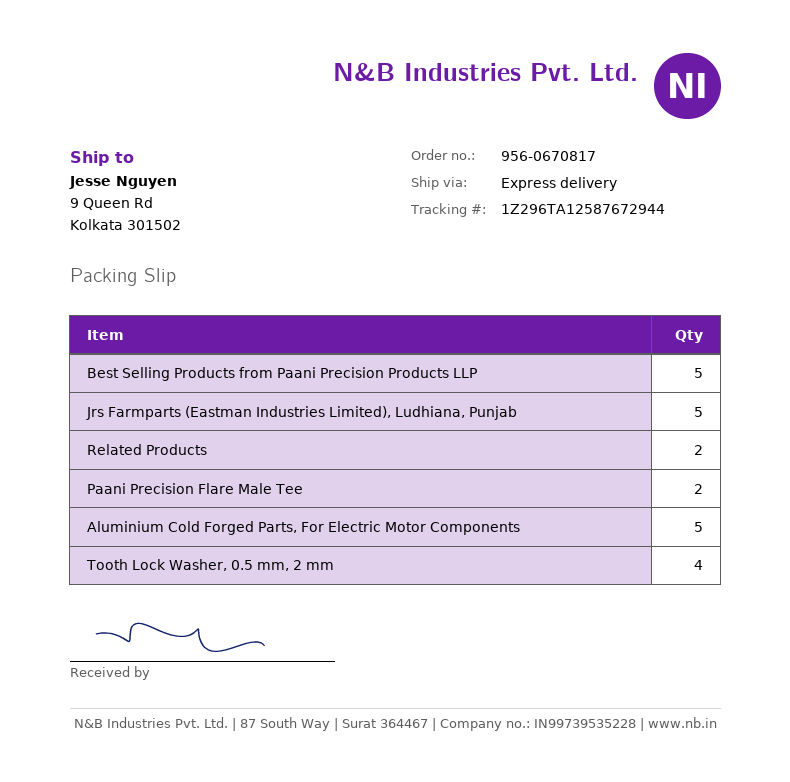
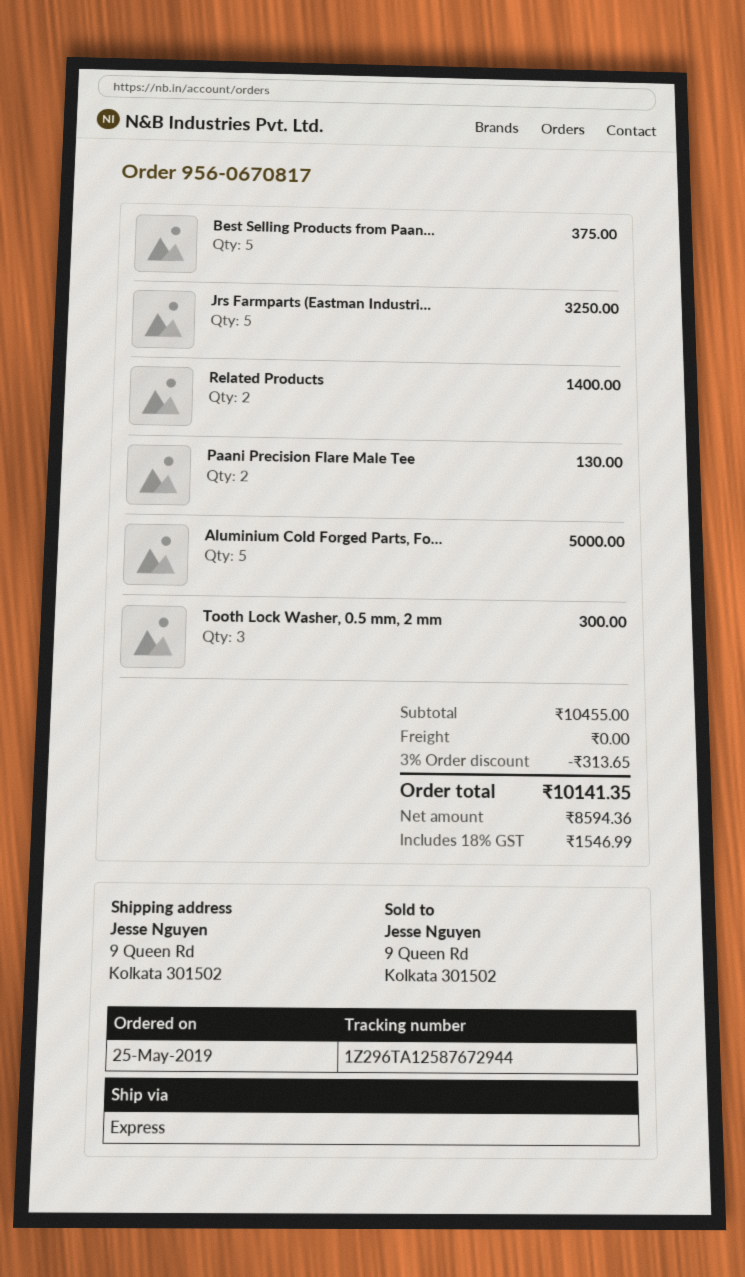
Tooth Lock Washer, 0.5 mm, 2 mm: 4 -> 3

